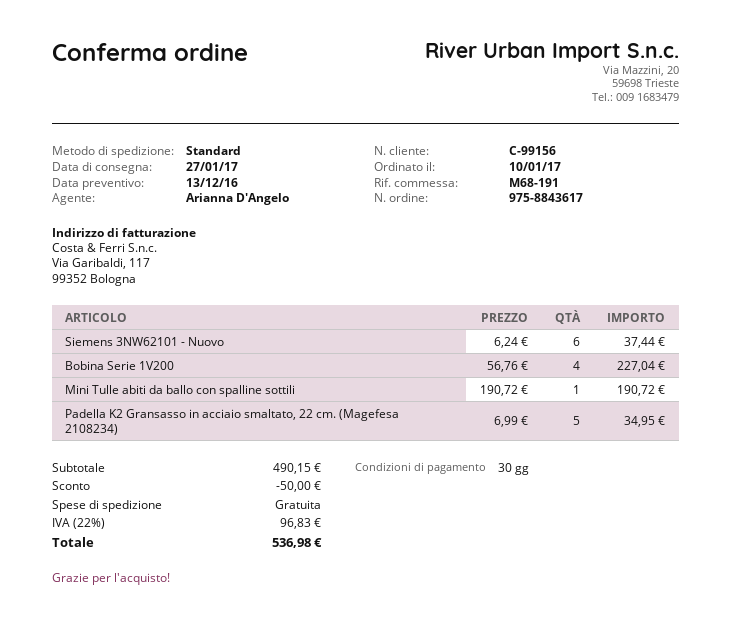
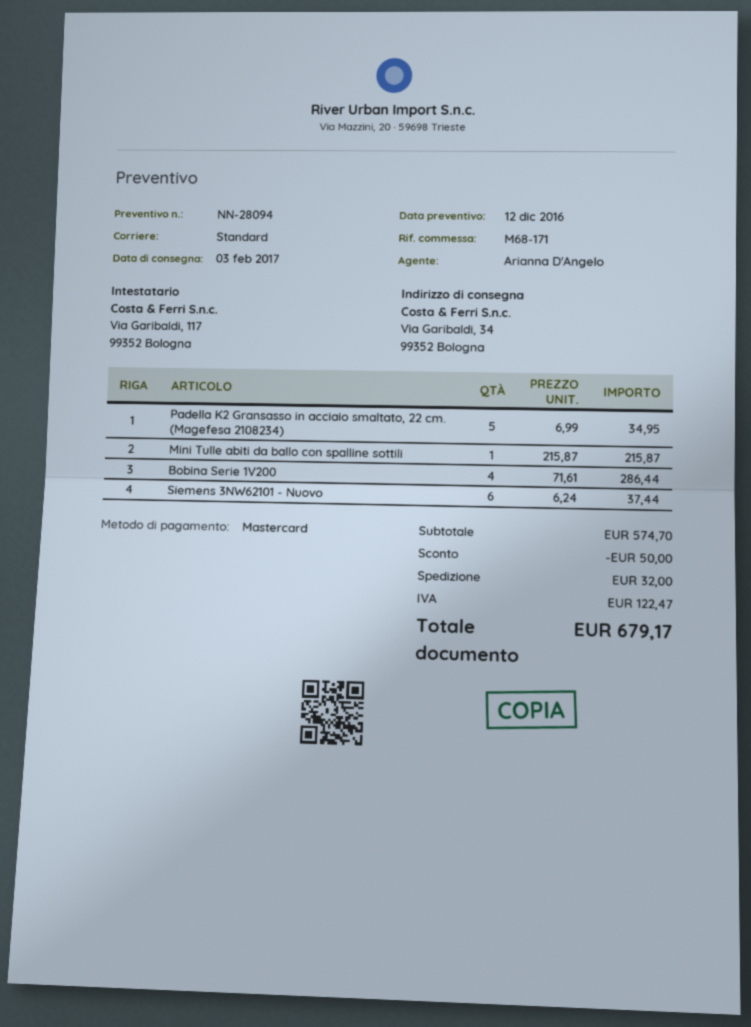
quote date: 2016-12-13 -> 2016-12-12
delivery date: 2017-01-27 -> 2017-02-03
reference: M68-191 -> M68-171
Bobina Serie 1V200: 4 x 56.76 = 227.04 -> 4 x 71.61 = 286.44
Mini Tulle abiti da ballo con spalline sottili: 1 x 190.72 = 190.72 -> 1 x 215.87 = 215.87
subtotal: 490.15 -> 574.70
shipping: 0.00 -> 32.00
tax: 96.83 -> 122.47
total: 536.98 -> 679.17

